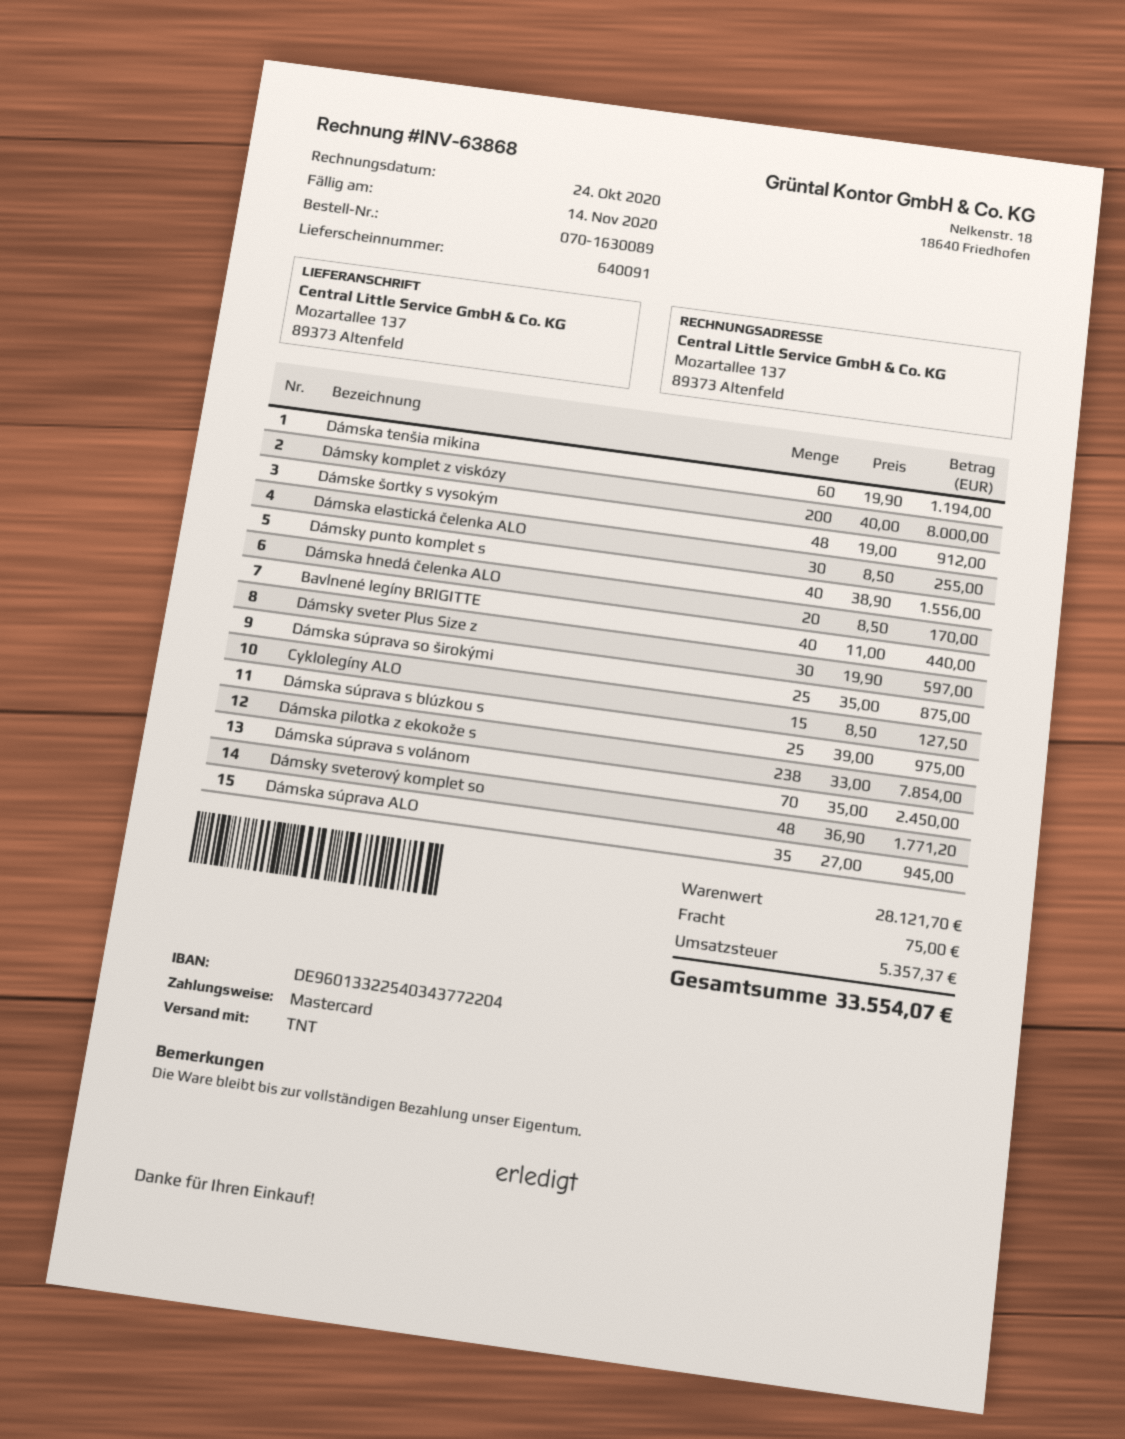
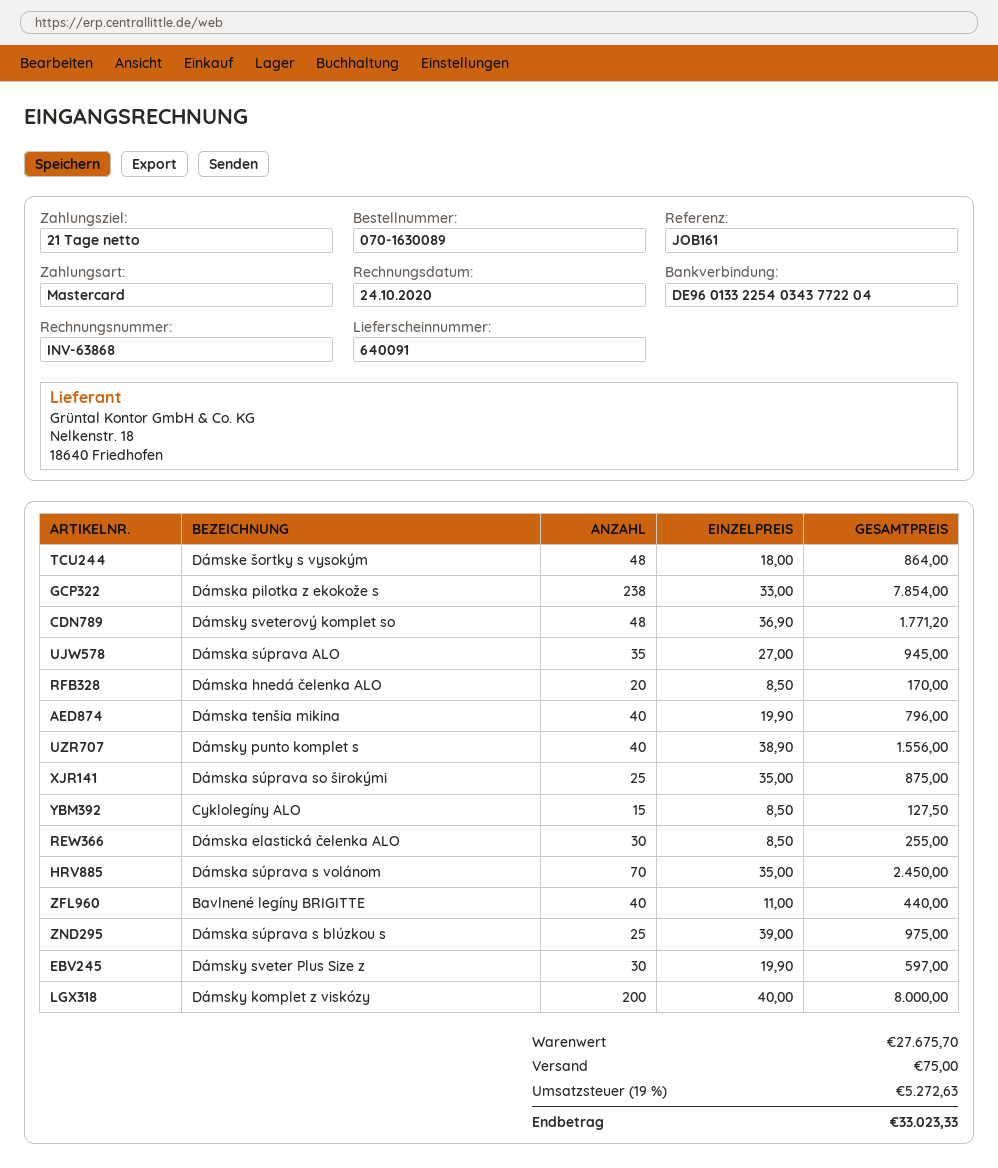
Dámska tenšia mikina: 60 x 19.90 = 1194.00 -> 40 x 19.90 = 796.00
Dámske šortky s vysokým: 48 x 19.00 = 912.00 -> 48 x 18.00 = 864.00
subtotal: 28121.70 -> 27675.70
tax: 5357.37 -> 5272.63
total: 33554.07 -> 33023.33

